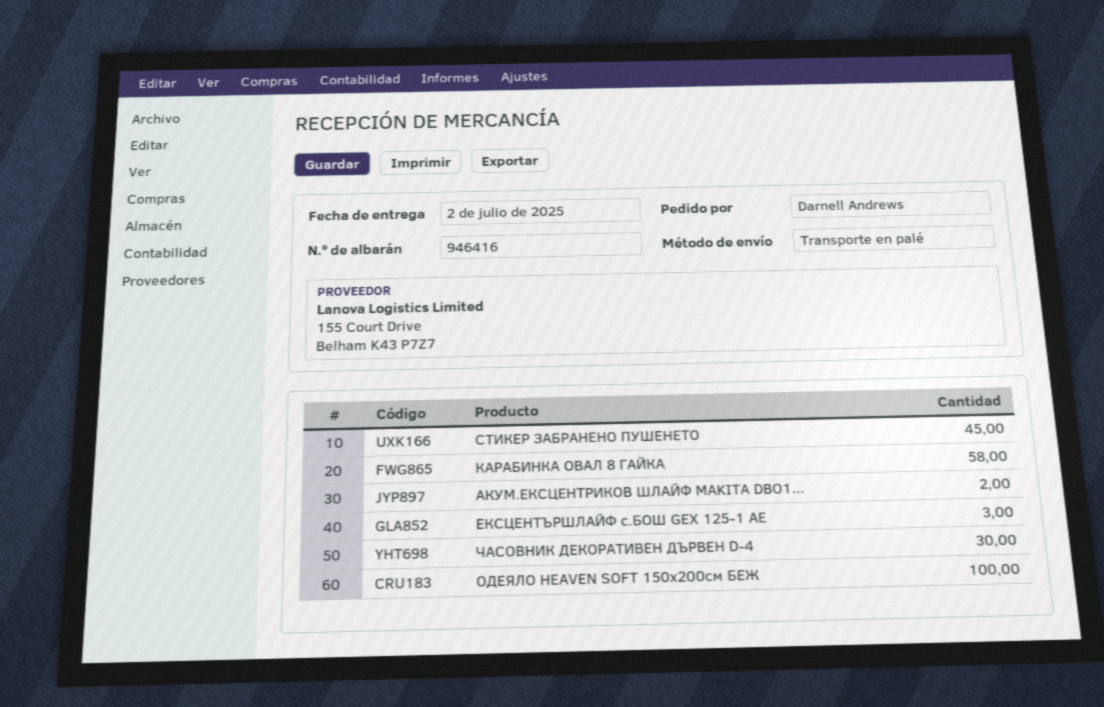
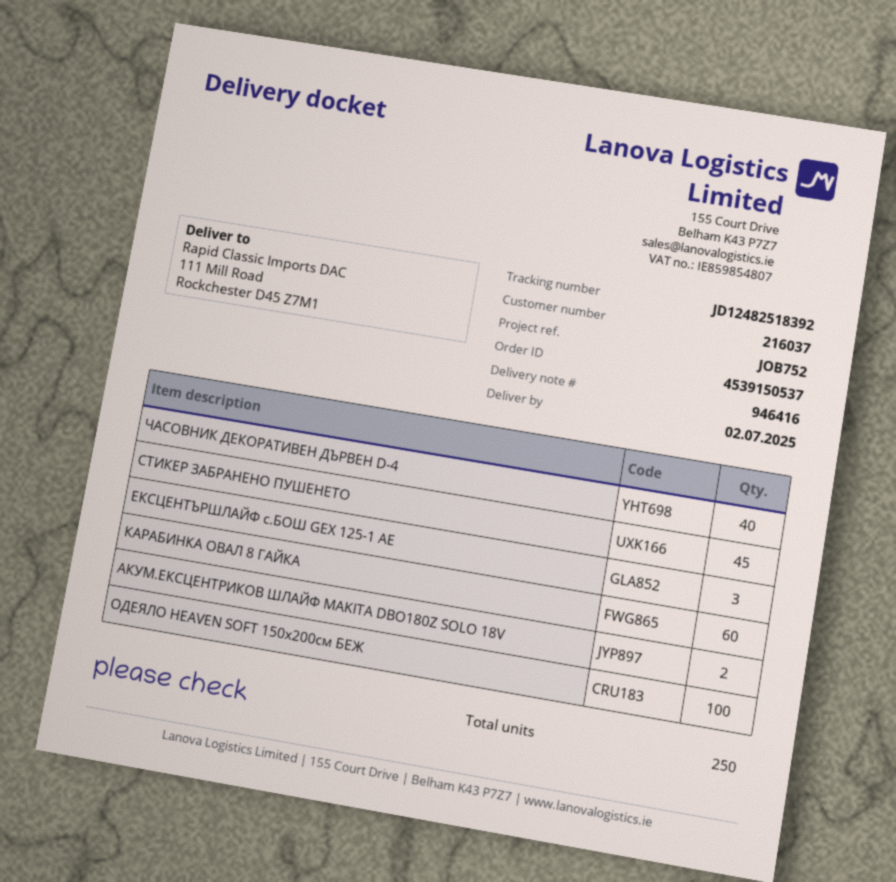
КАРАБИНКА ОВАЛ 8 ГАЙКА: 58 -> 60
ЧАСОВНИК ДЕКОРАТИВЕН ДЪРВЕН D-4: 30 -> 40

